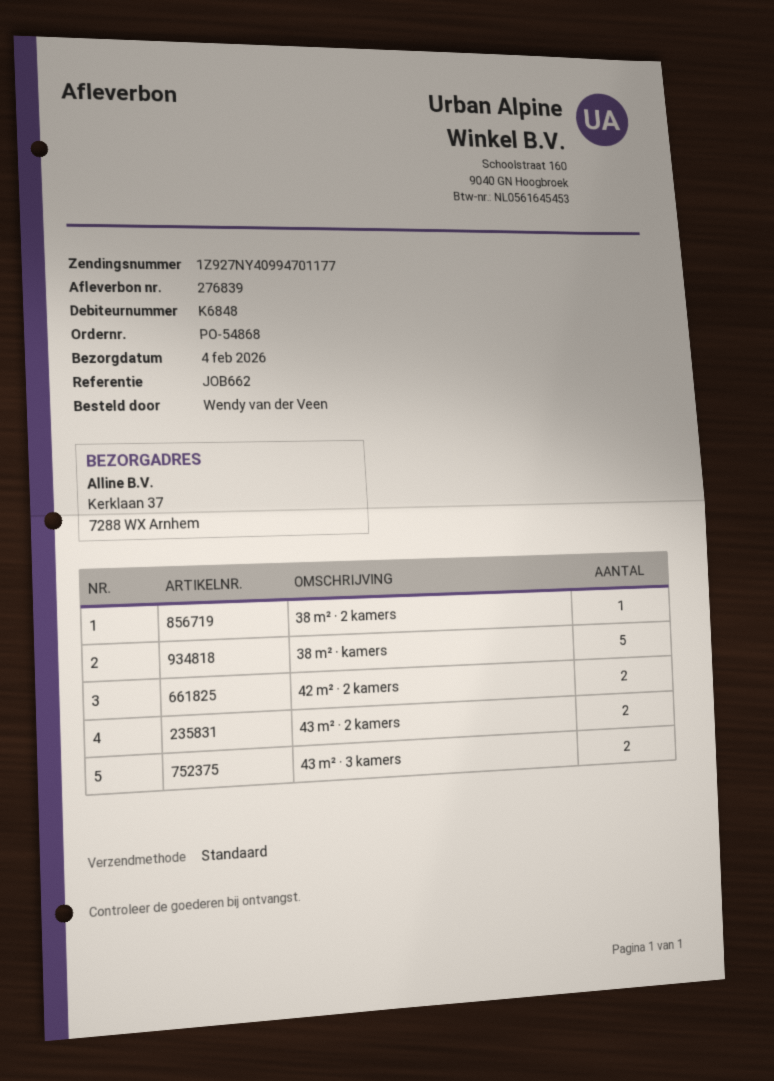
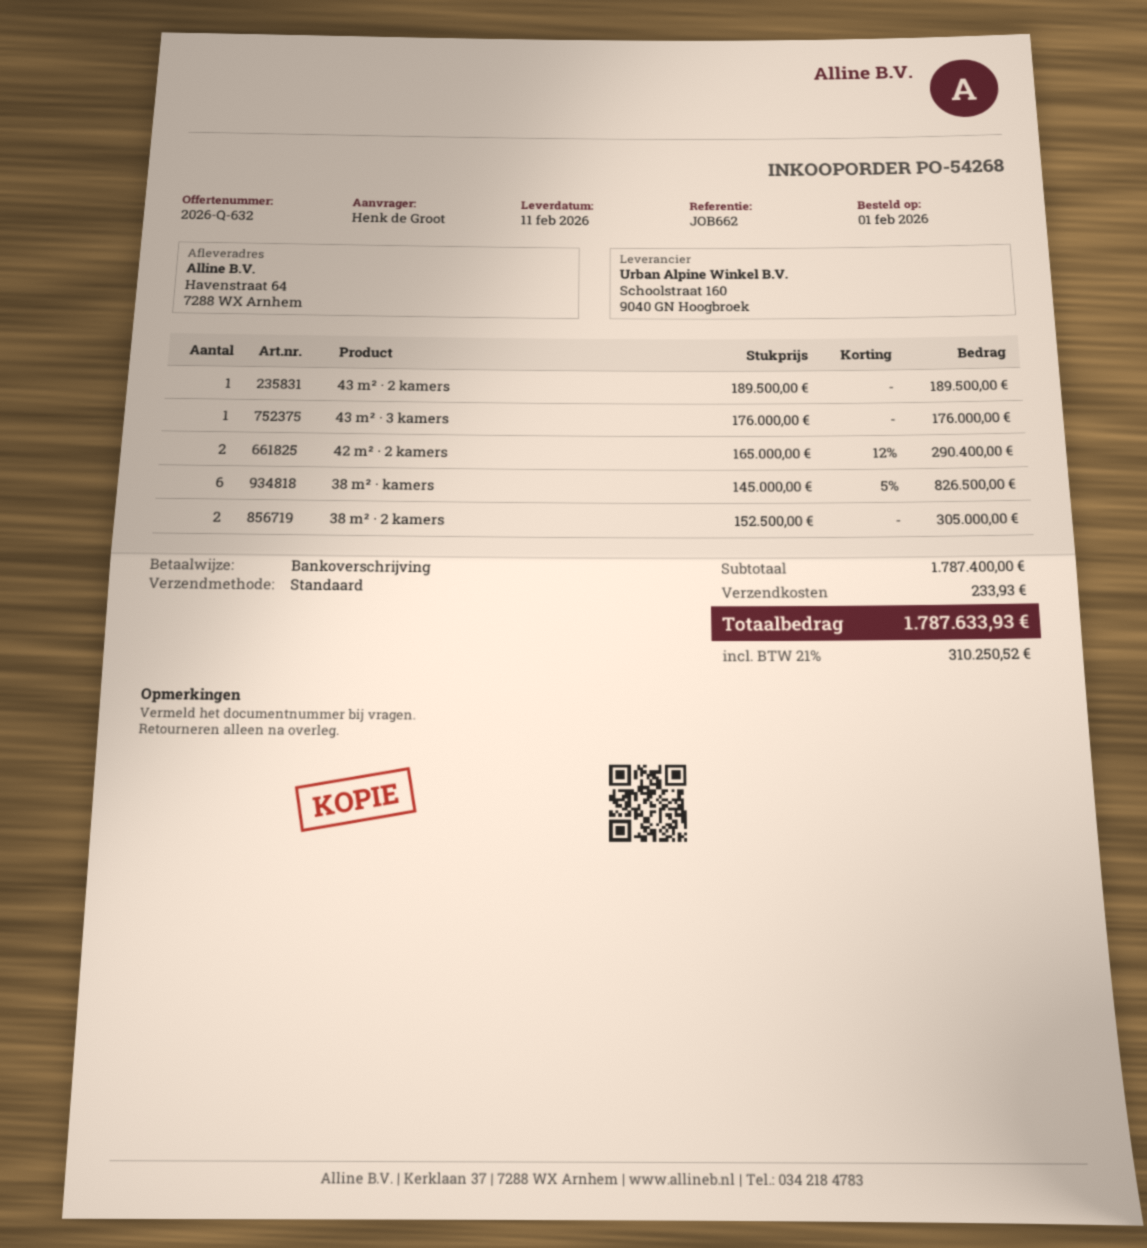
order number: PO-54868 -> PO-54268
delivery date: 2026-02-04 -> 2026-02-11
ordered by: Wendy van der Veen -> Henk de Groot
ship to: Kerklaan 37, 7288 WX Arnhem -> Havenstraat 64, 7288 WX Arnhem
38 m² · 2 kamers: 1 -> 2
38 m² · kamers: 5 -> 6
43 m² · 2 kamers: 2 -> 1
43 m² · 3 kamers: 2 -> 1

